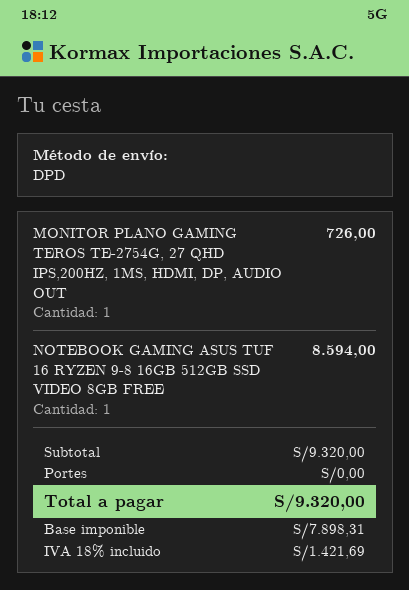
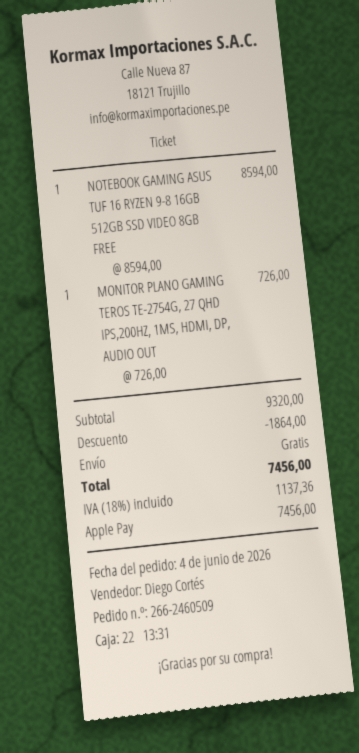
discount: none -> 1864.00
tax: 18% = 1421.69 -> 18% = 1137.36
total: 9320.00 -> 7456.00

